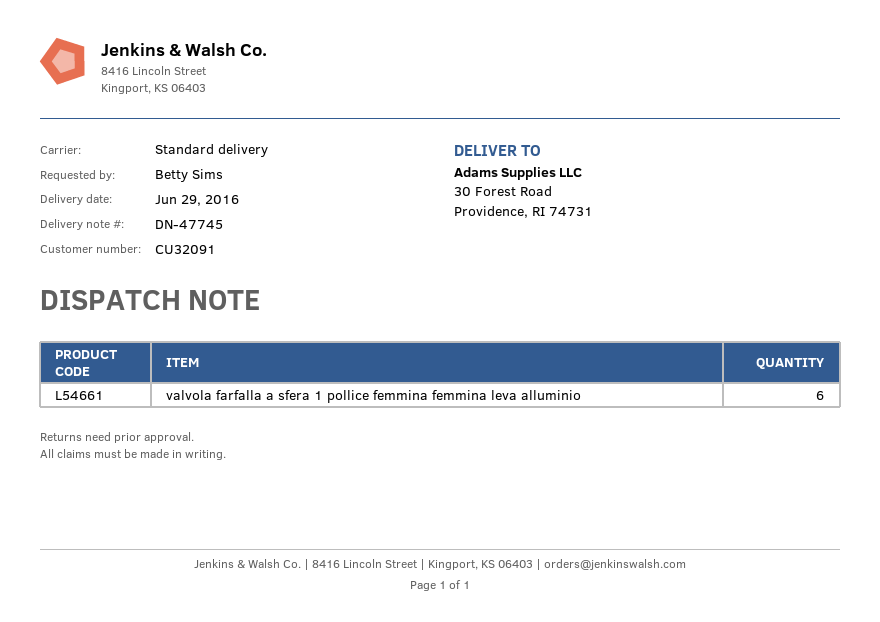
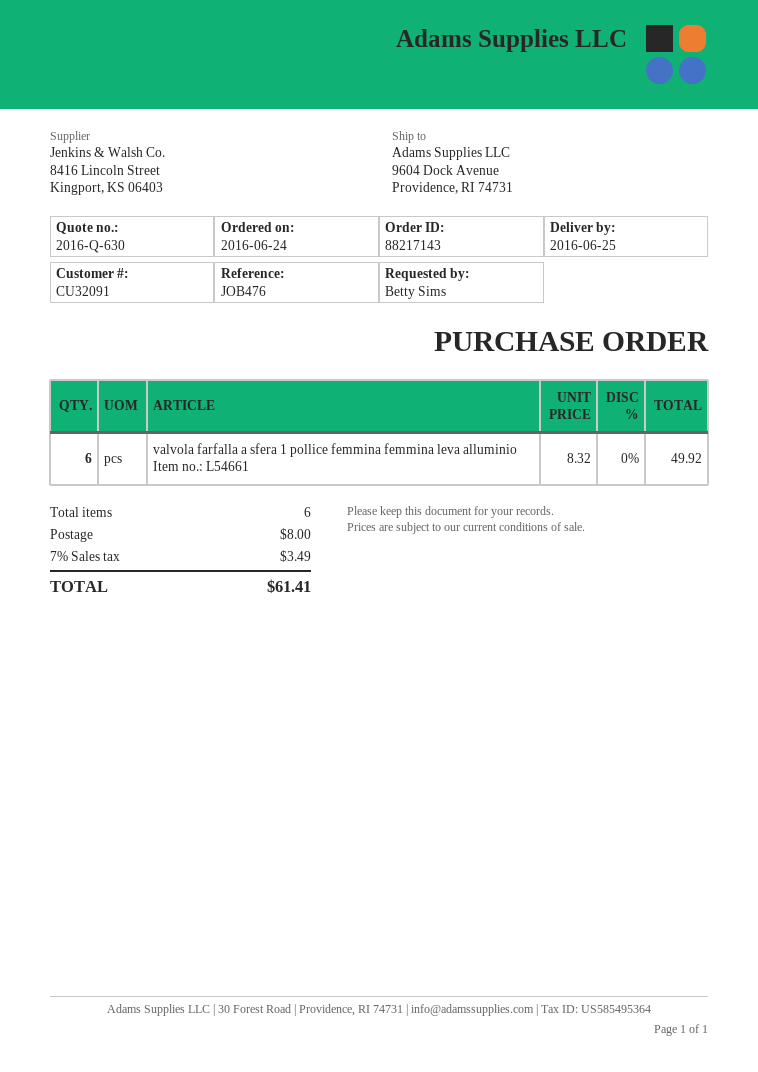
delivery date: 2016-06-29 -> 2016-06-25
ship to: 30 Forest Road, Providence, RI 74731 -> 9604 Dock Avenue, Providence, RI 74731

